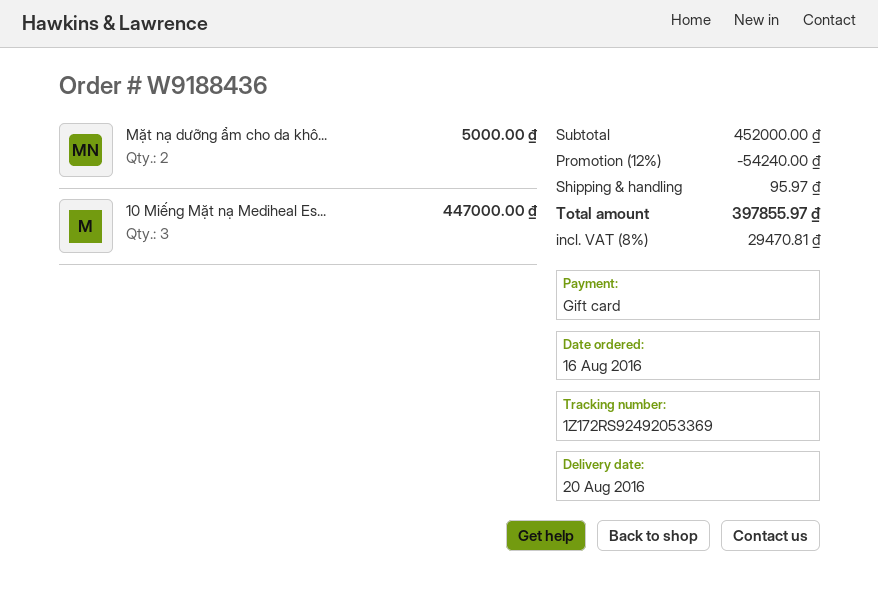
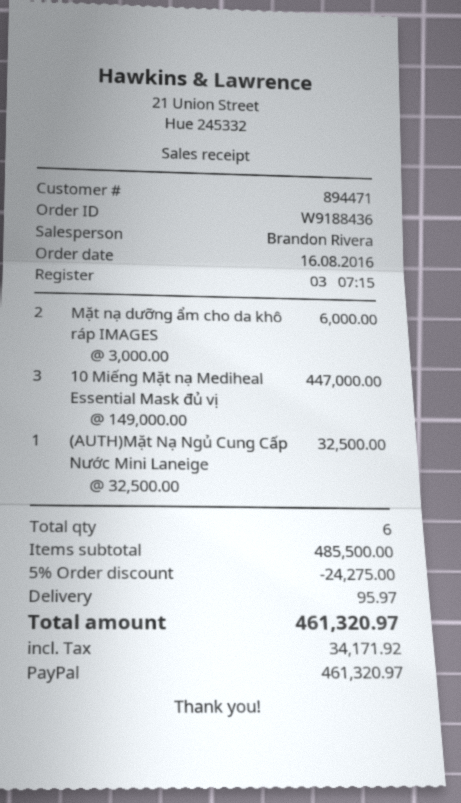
payment method: gift card -> PayPal
Mặt nạ dưỡng ẩm cho da khô...: 2 for 5000.00 -> 2 for 6000.00
(AUTH)Mặt Nạ Ngủ Cung Cấp Nước Mini Laneige: none -> 1 for 32500.00
subtotal: 452000.00 -> 485500.00
discount: 12% = 54240.00 -> 5% = 24275.00
tax: 29470.81 -> 34171.92
total: 397855.97 -> 461320.97

